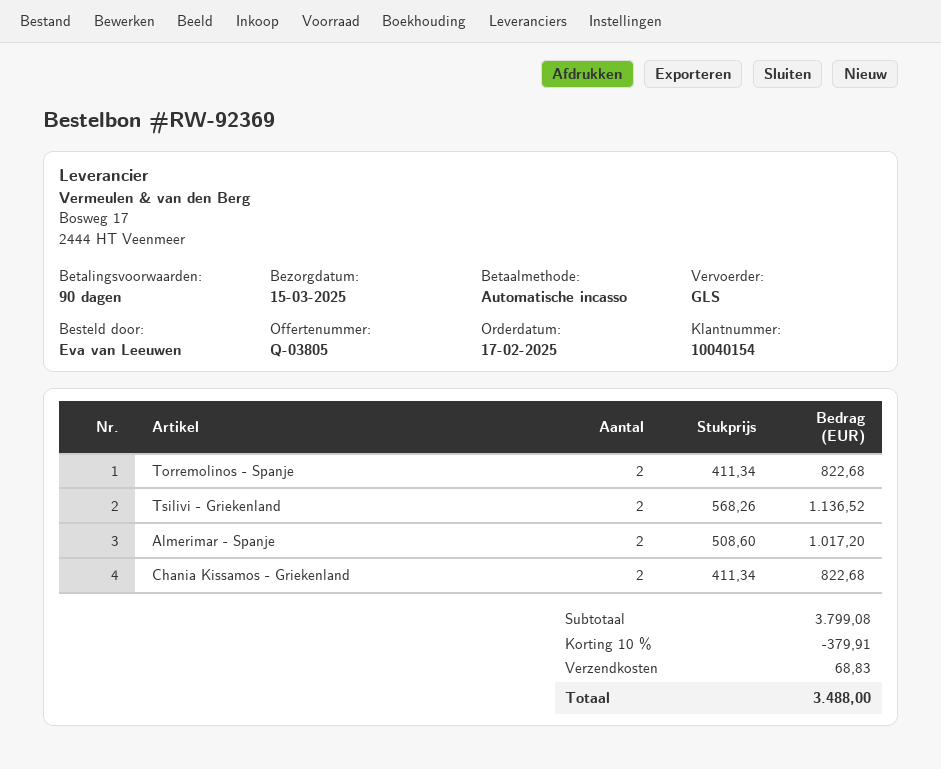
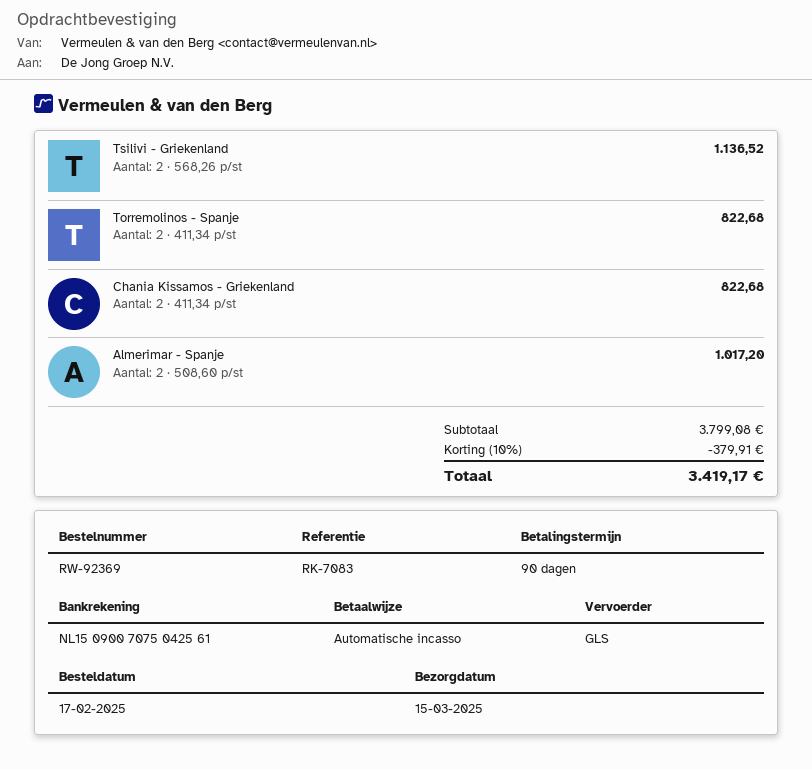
shipping: 68.83 -> none
total: 3488.00 -> 3419.17

